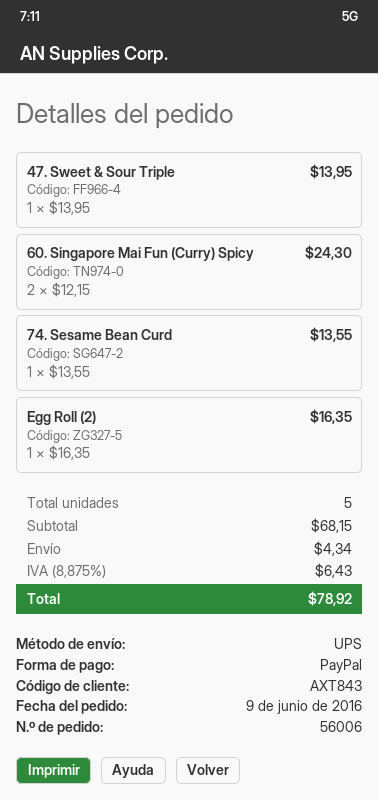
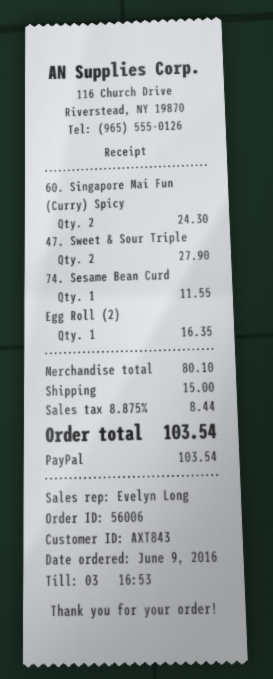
47. Sweet & Sour Triple: 1 for 13.95 -> 2 for 27.90
74. Sesame Bean Curd: 1 for 13.55 -> 1 for 11.55
subtotal: 68.15 -> 80.10
shipping: 4.34 -> 15.00
tax: 8.875% = 6.43 -> 8.875% = 8.44
total: 78.92 -> 103.54

